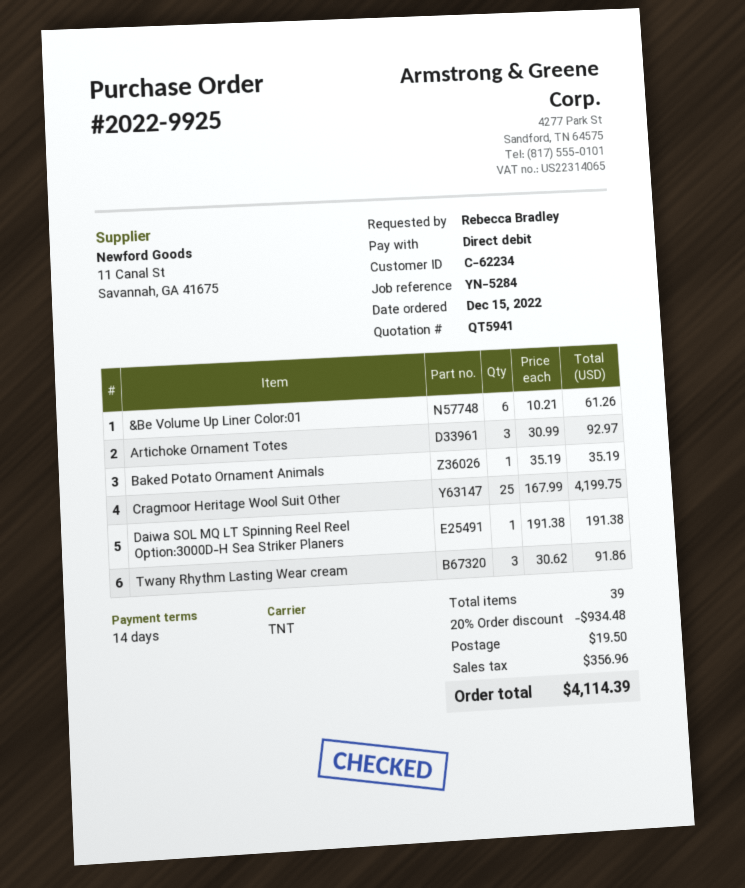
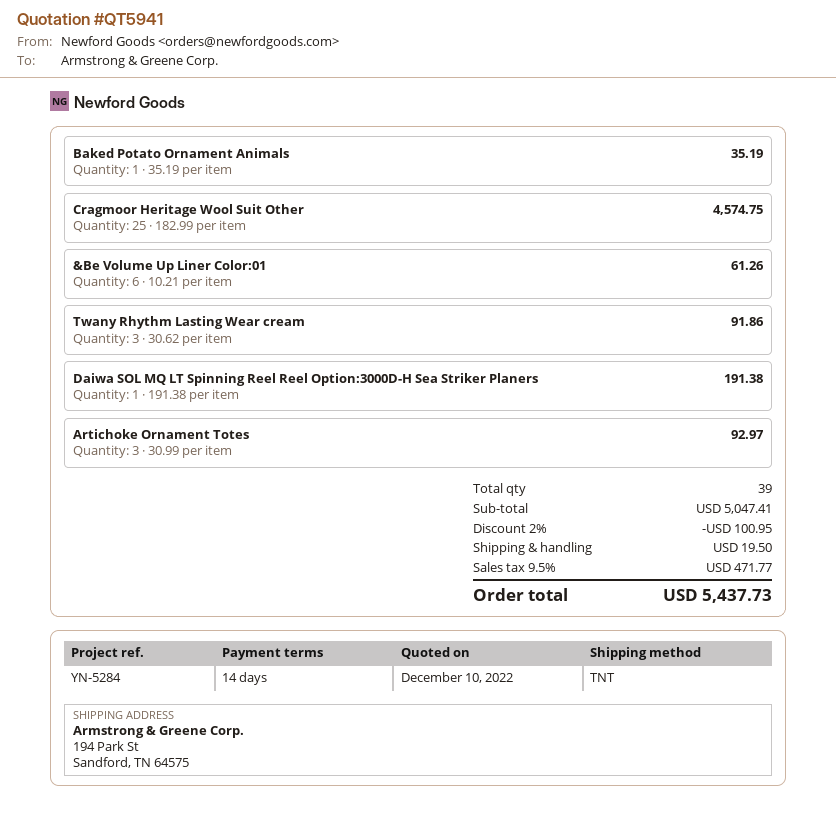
Cragmoor Heritage Wool Suit Other: 25 x 167.99 = 4199.75 -> 25 x 182.99 = 4574.75
discount: 20% = 934.48 -> 2% = 100.95
tax: 356.96 -> 471.77
total: 4114.39 -> 5437.73

